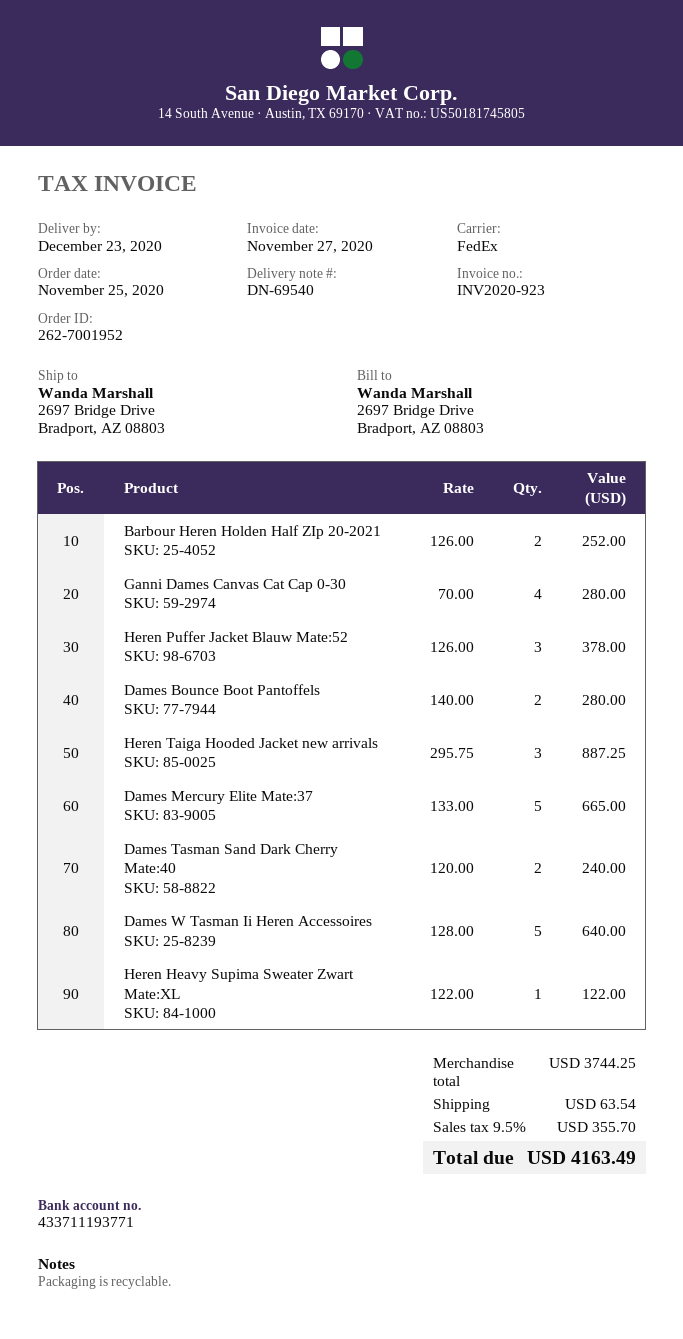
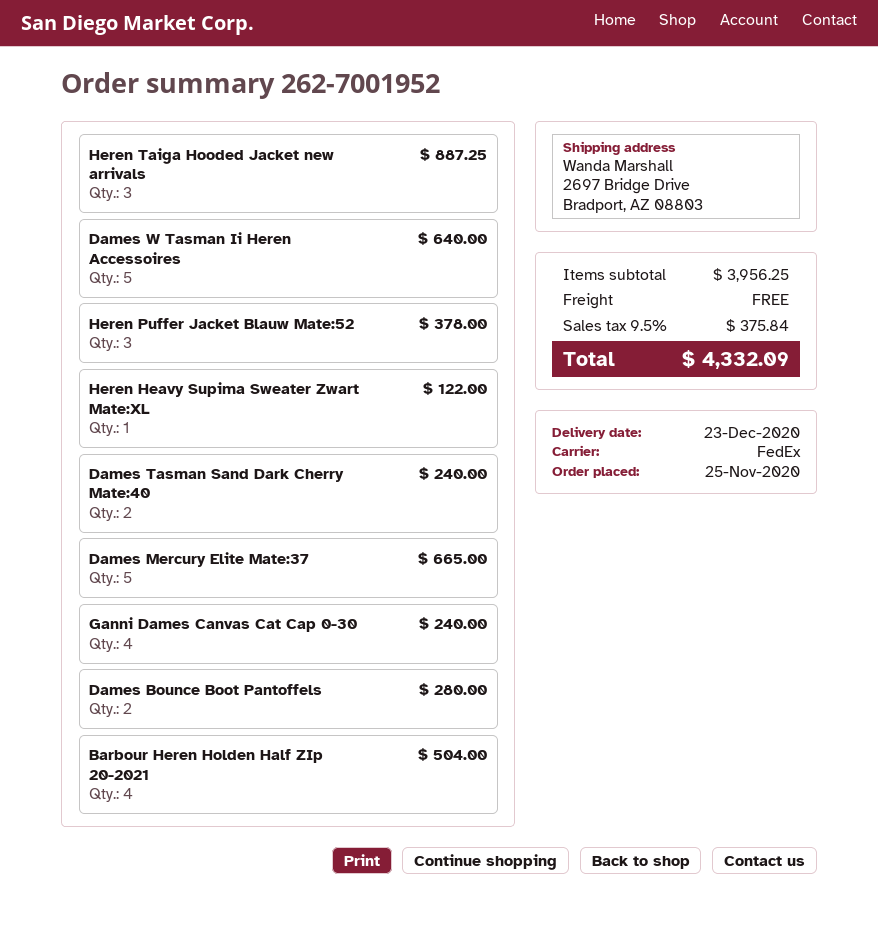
Barbour Heren Holden Half ZIp 20-2021: 2 for 252.00 -> 4 for 504.00
Ganni Dames Canvas Cat Cap 0-30: 4 for 280.00 -> 4 for 240.00
subtotal: 3744.25 -> 3956.25
shipping: 63.54 -> 0.00
tax: 9.5% = 355.70 -> 9.5% = 375.84
total: 4163.49 -> 4332.09

